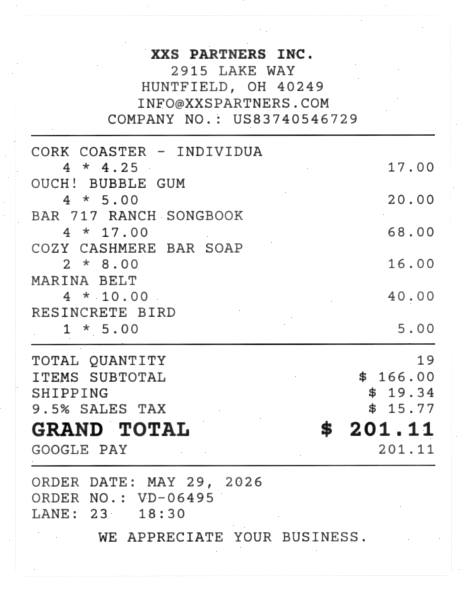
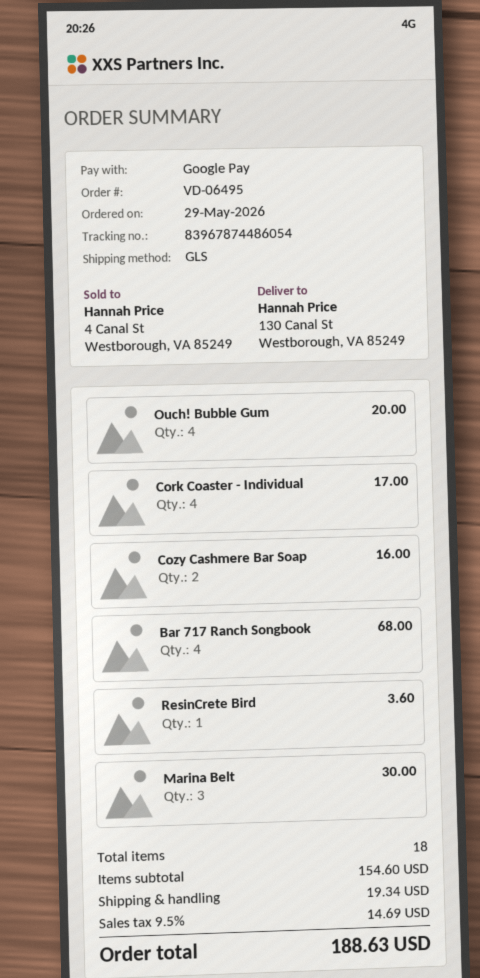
MARINA BELT: 4 for 40.00 -> 3 for 30.00
RESINCRETE BIRD: 1 for 5.00 -> 1 for 3.60
total quantity: 19 -> 18
subtotal: 166.00 -> 154.60
tax: 9.5% = 15.77 -> 9.5% = 14.69
total: 201.11 -> 188.63

